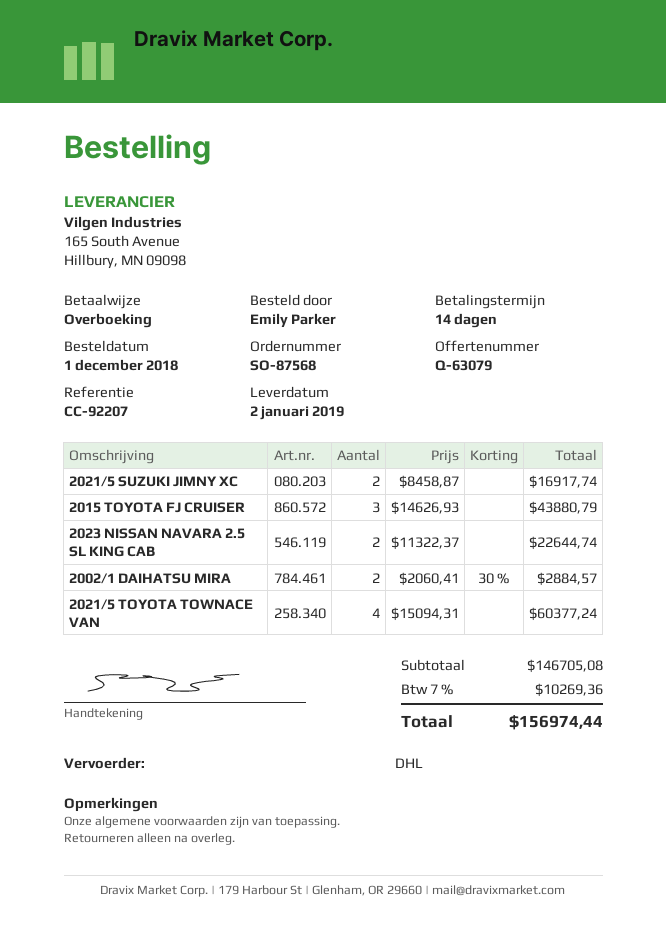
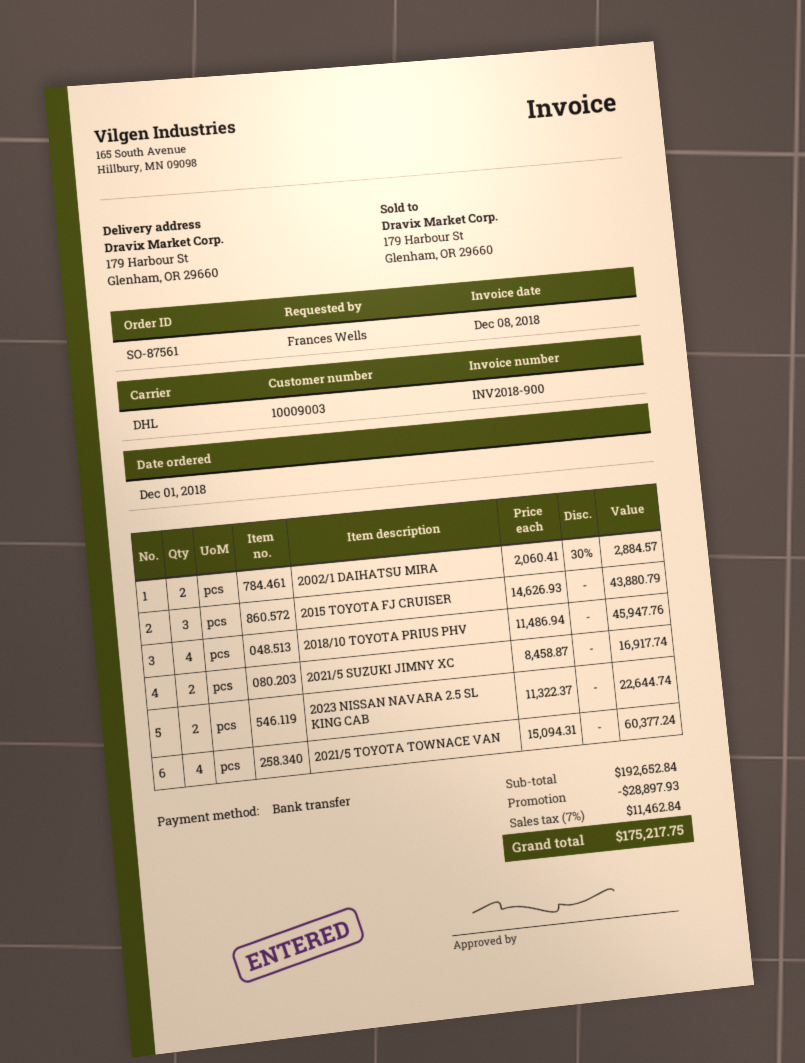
order number: SO-87568 -> SO-87561
ordered by: Emily Parker -> Frances Wells
2018/10 TOYOTA PRIUS PHV: none -> 4 x 11486.94 = 45947.76
subtotal: 146705.08 -> 192652.84
discount: none -> 28897.93
tax: 7% = 10269.36 -> 7% = 11462.84
total: 156974.44 -> 175217.75

